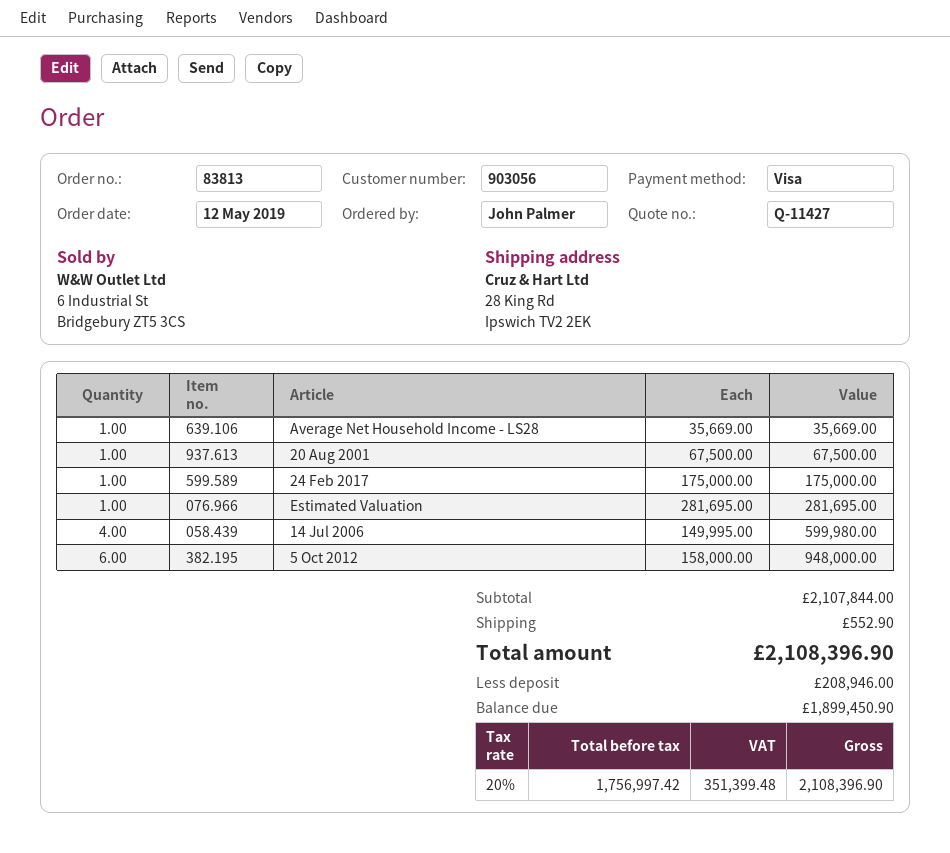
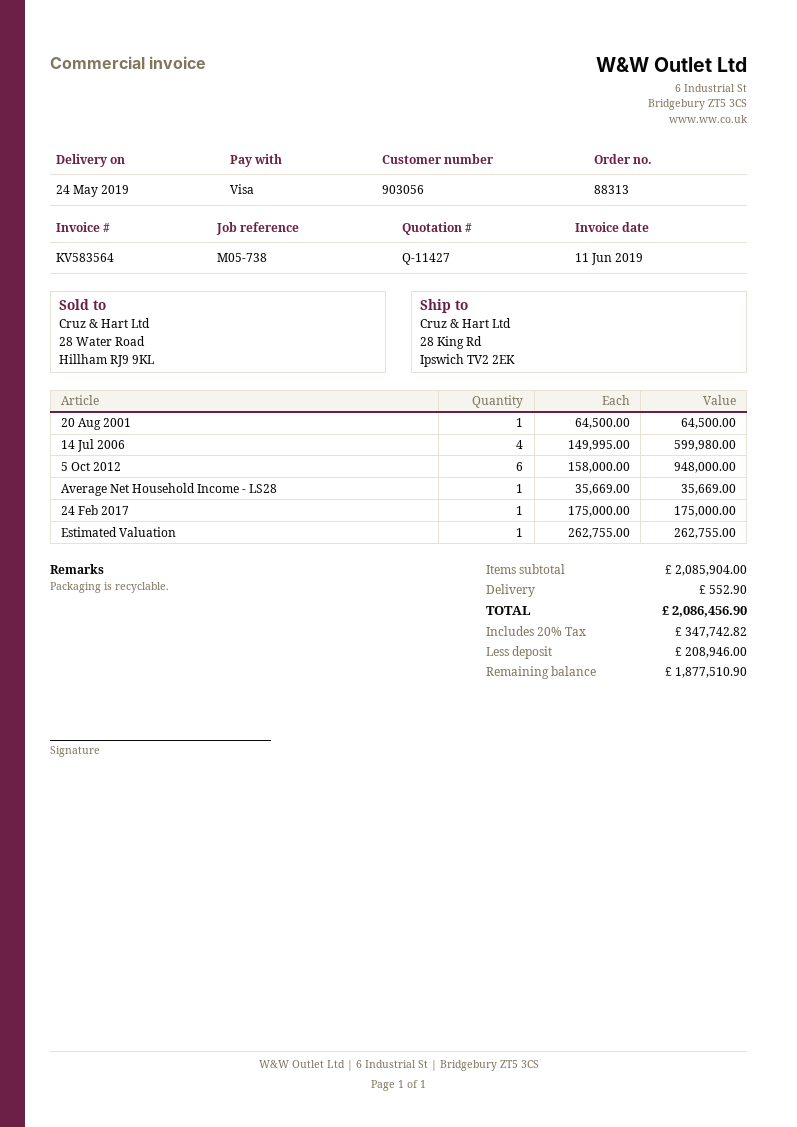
order number: 83813 -> 88313
20 Aug 2001: 1 x 67500.00 = 67500.00 -> 1 x 64500.00 = 64500.00
Estimated Valuation: 1 x 281695.00 = 281695.00 -> 1 x 262755.00 = 262755.00
subtotal: 2107844.00 -> 2085904.00
tax: 20% = 351399.48 -> 20% = 347742.82
total: 2108396.90 -> 2086456.90
balance: 1899450.90 -> 1877510.90

